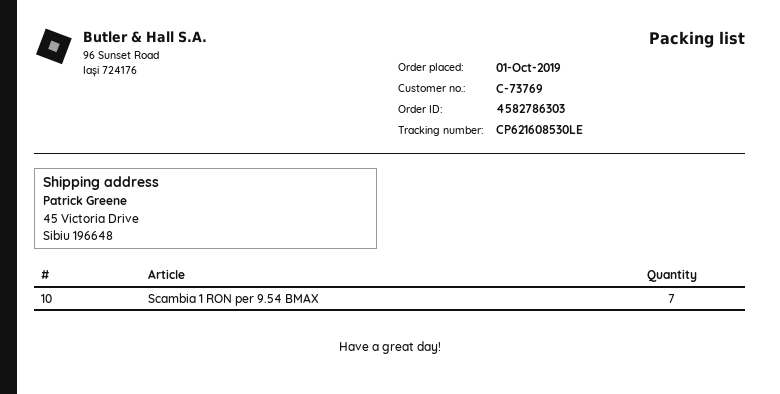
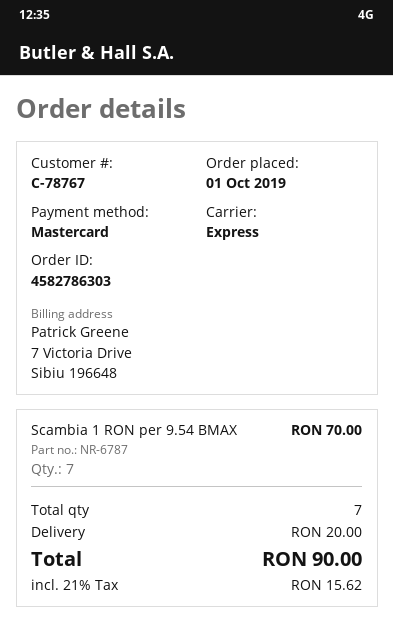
customer number: C-73769 -> C-78767

